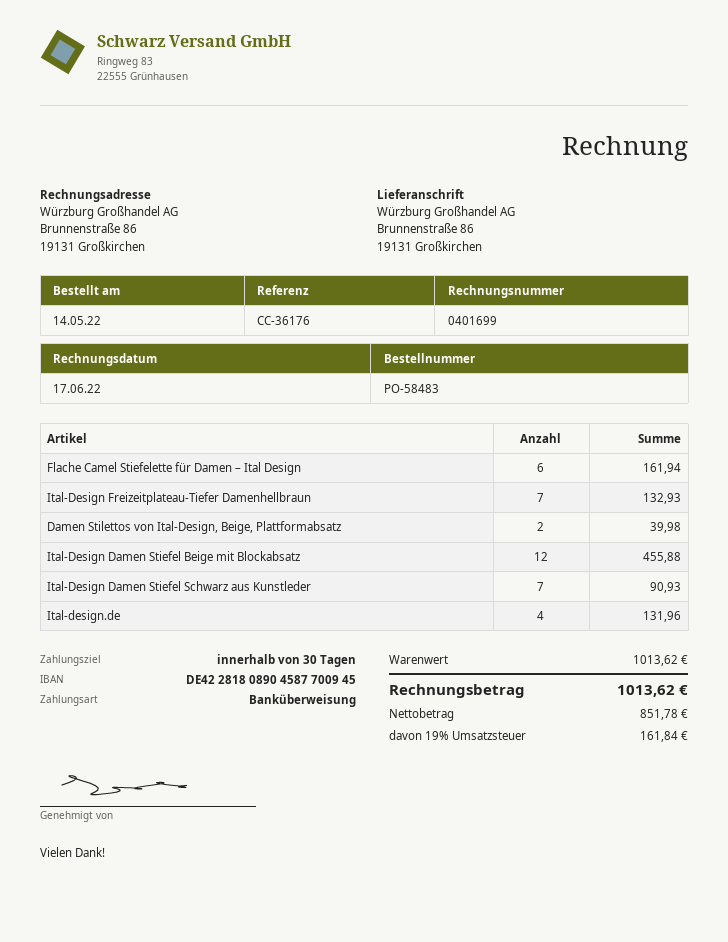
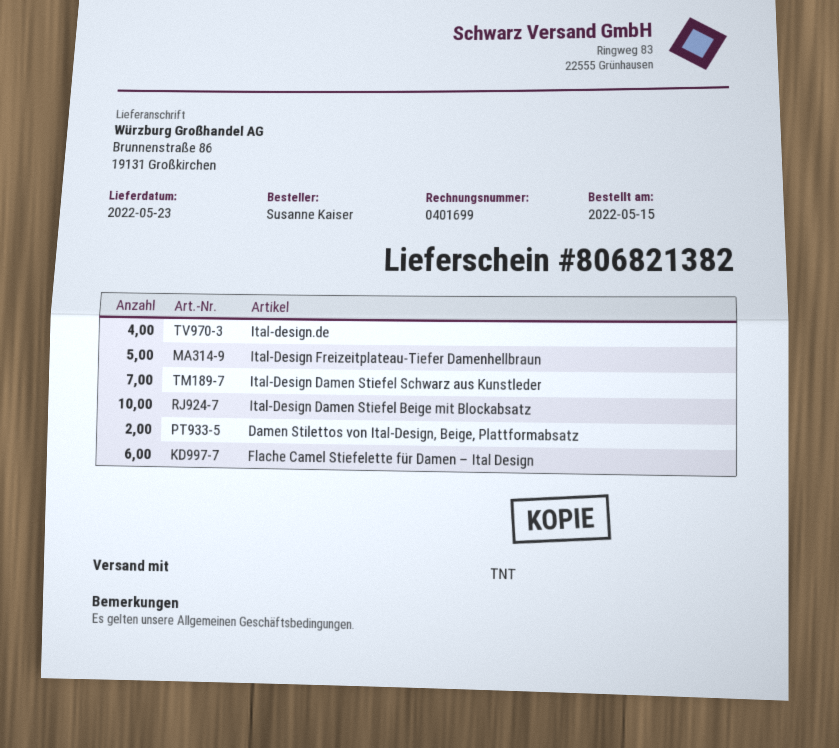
order date: 2022-05-14 -> 2022-05-15
Ital-Design Freizeitplateau-Tiefer Damenhellbraun: 7 -> 5
Ital-Design Damen Stiefel Beige mit Blockabsatz: 12 -> 10

